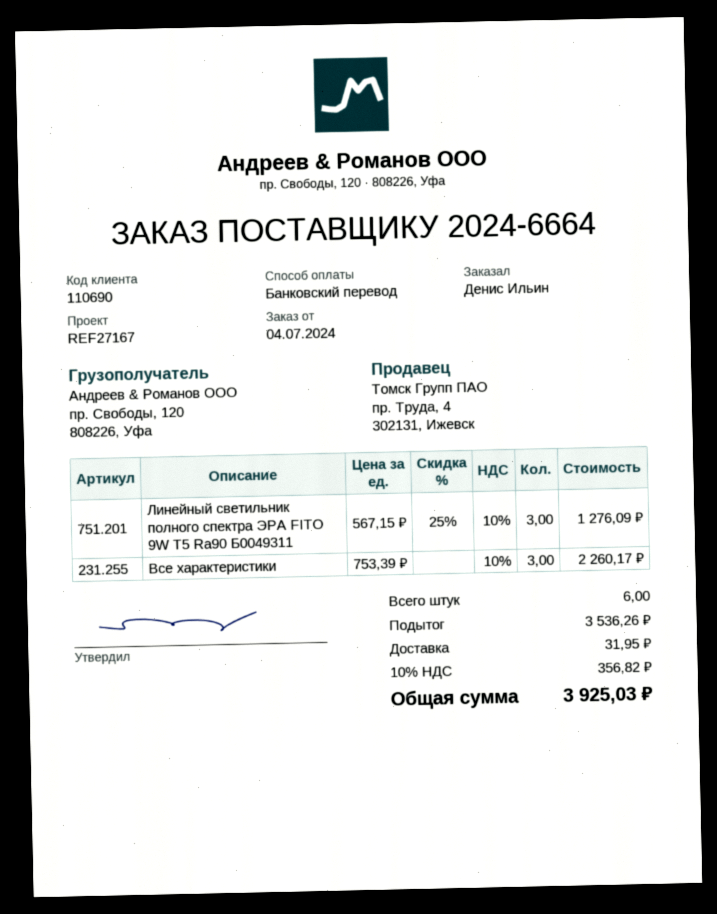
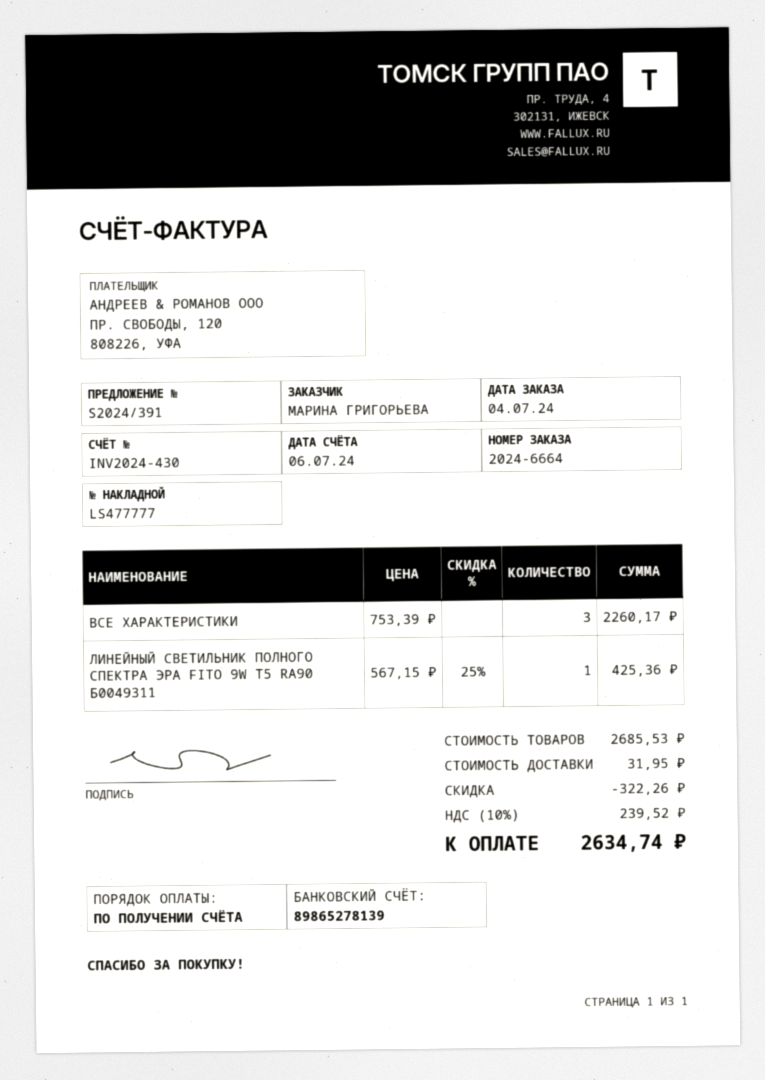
ordered by: Денис Ильин -> МАРИНА ГРИГОРЬЕВА
Линейный светильник полного спектра ЭРА FITO 9W T5 Ra90 Б0049311: 3 x 567.15 - 25% = 1276.09 -> 1 x 567.15 - 25% = 425.36
subtotal: 3536.26 -> 2685.53
discount: none -> 322.26
tax: 10% = 356.82 -> 10% = 239.52
total: 3925.03 -> 2634.74

